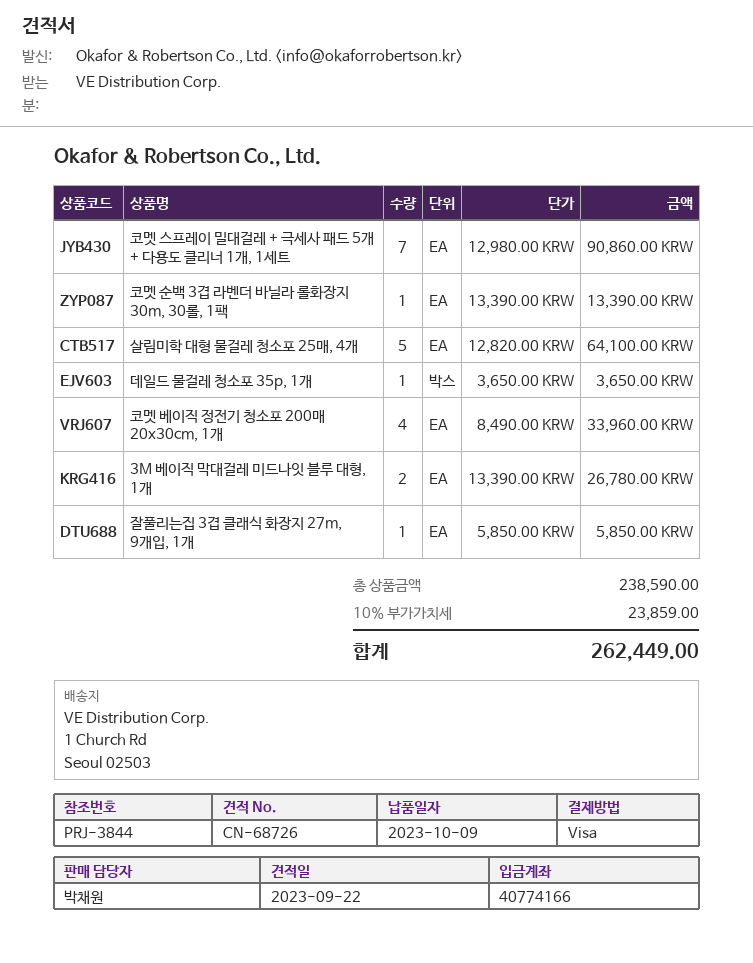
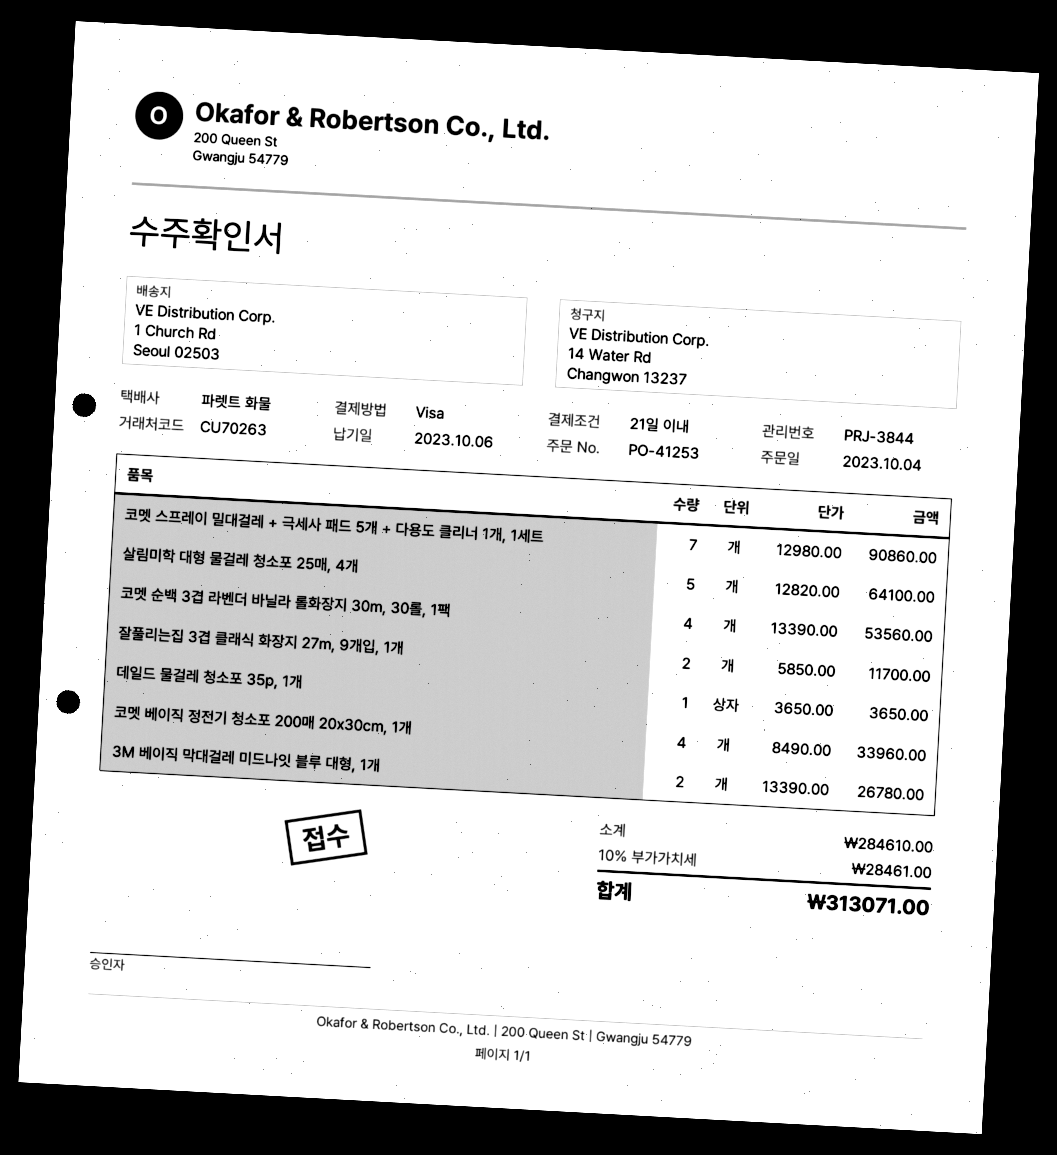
delivery date: 2023-10-09 -> 2023-10-06
코멧 순백 3겹 라벤더 바닐라 롤화장지 30m, 30롤, 1팩: 1 x 13390.00 = 13390.00 -> 4 x 13390.00 = 53560.00
잘풀리는집 3겹 클래식 화장지 27m, 9개입, 1개: 1 x 5850.00 = 5850.00 -> 2 x 5850.00 = 11700.00
subtotal: 238590.00 -> 284610.00
tax: 10% = 23859.00 -> 10% = 28461.00
total: 262449.00 -> 313071.00

